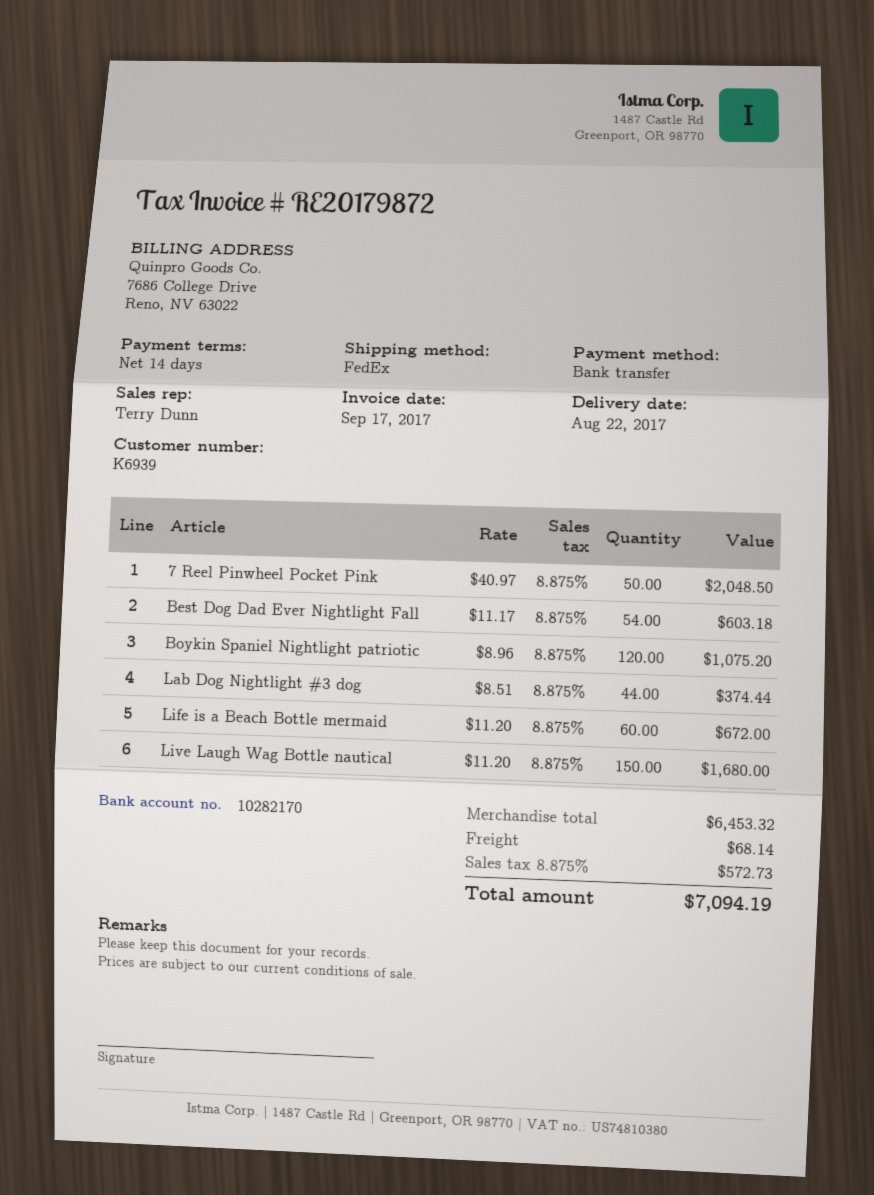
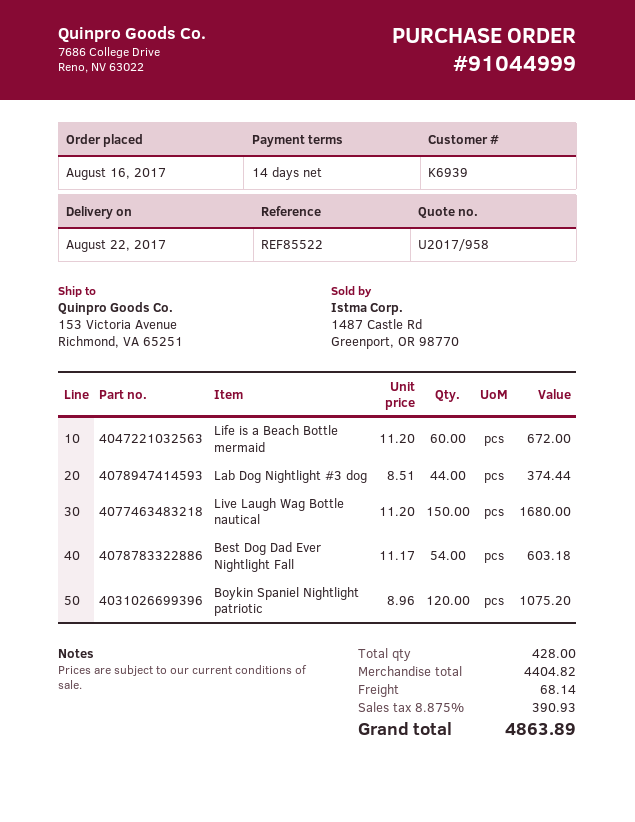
7 Reel Pinwheel Pocket Pink: 50 x 40.97 = 2048.50 -> none
subtotal: 6453.32 -> 4404.82
tax: 8.875% = 572.73 -> 8.875% = 390.93
total: 7094.19 -> 4863.89

